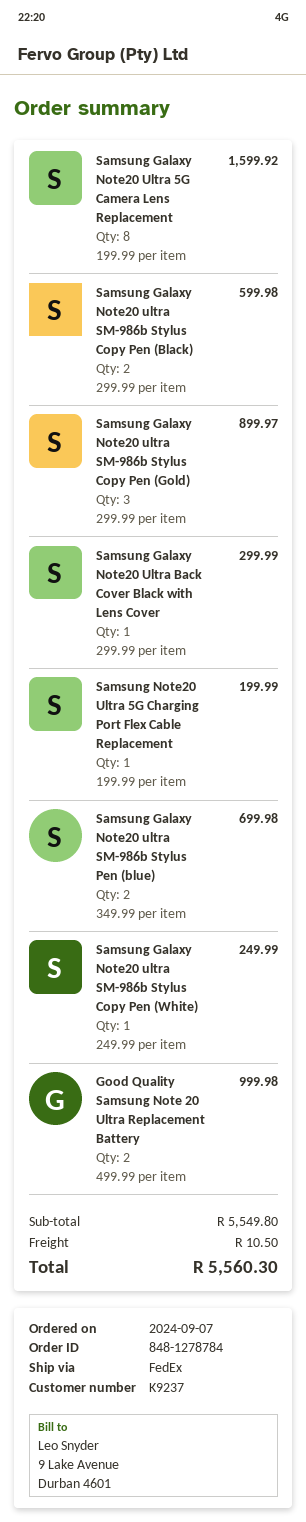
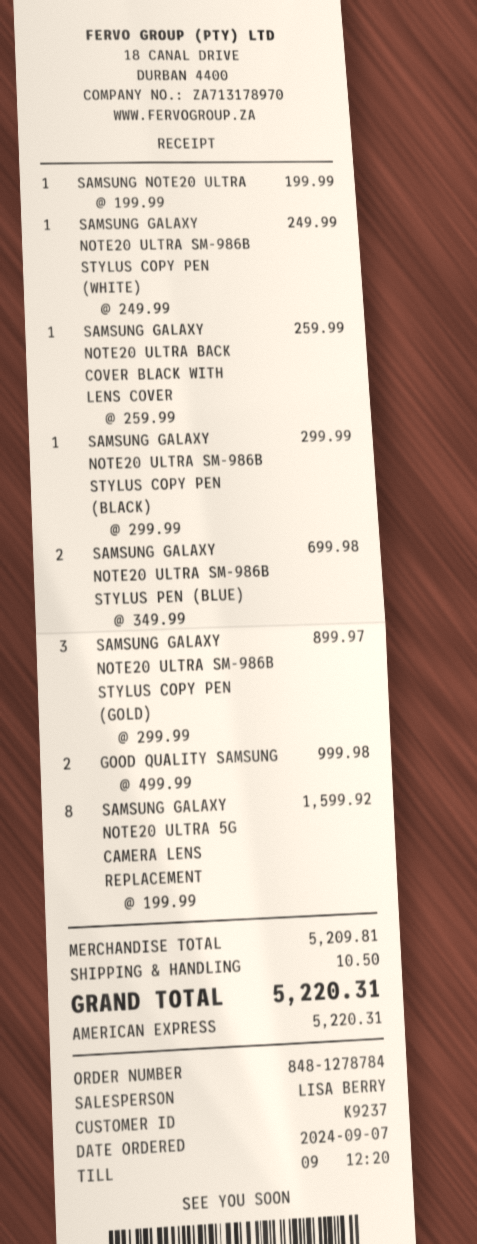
Samsung Galaxy Note20 ultra SM-986b Stylus Copy Pen (Black): 2 x 299.99 = 599.98 -> 1 x 299.99 = 299.99
Samsung Galaxy Note20 Ultra Back Cover Black with Lens Cover: 1 x 299.99 = 299.99 -> 1 x 259.99 = 259.99
subtotal: 5549.80 -> 5209.81
total: 5560.30 -> 5220.31

